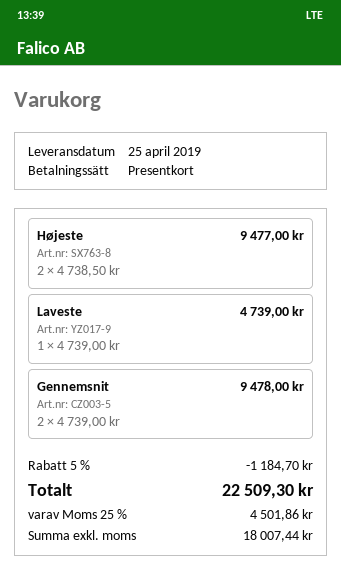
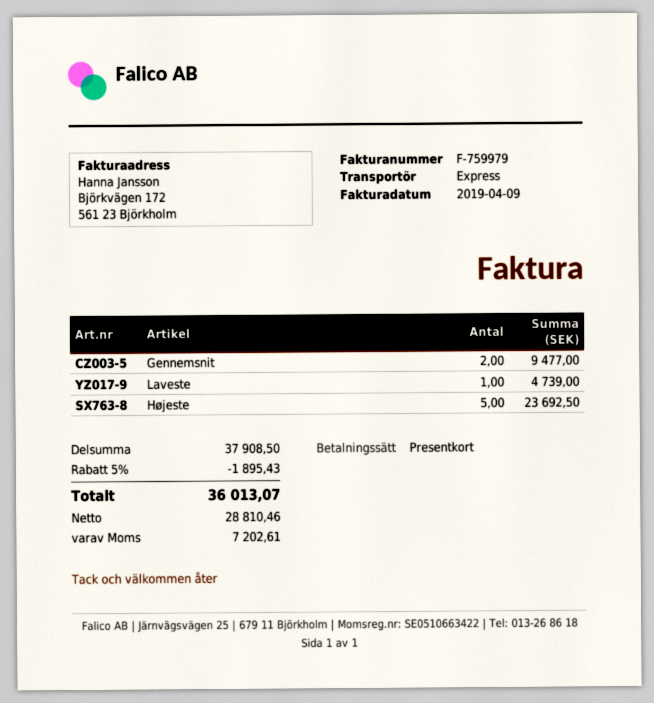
Højeste: 2 for 9477.00 -> 5 for 23692.50
Gennemsnit: 2 for 9478.00 -> 2 for 9477.00
discount: 5% = 1184.70 -> 5% = 1895.43
net: 18007.44 -> 28810.46
tax: 4501.86 -> 7202.61
total: 22509.30 -> 36013.07

